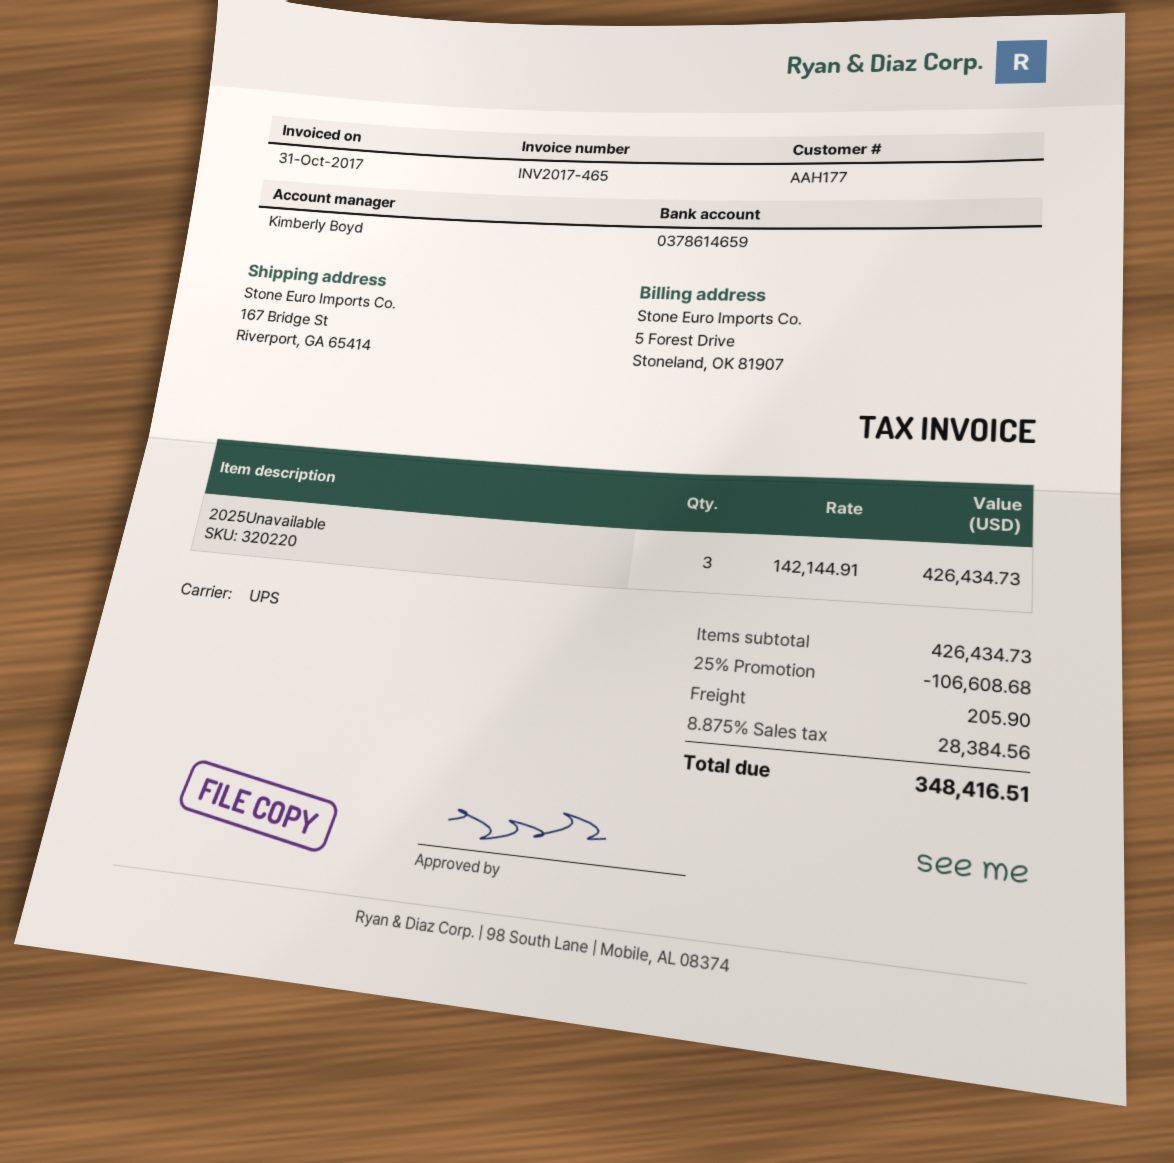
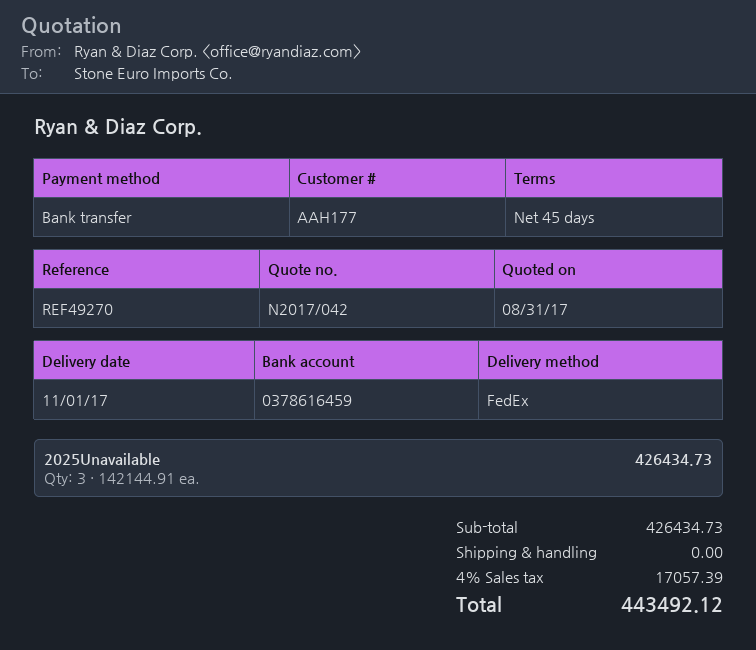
bank account: 0378614659 -> 0378616459
shipping method: UPS -> FedEx
discount: 25% = 106608.68 -> none
shipping: 205.90 -> 0.00
tax: 8.875% = 28384.56 -> 4% = 17057.39
total: 348416.51 -> 443492.12

